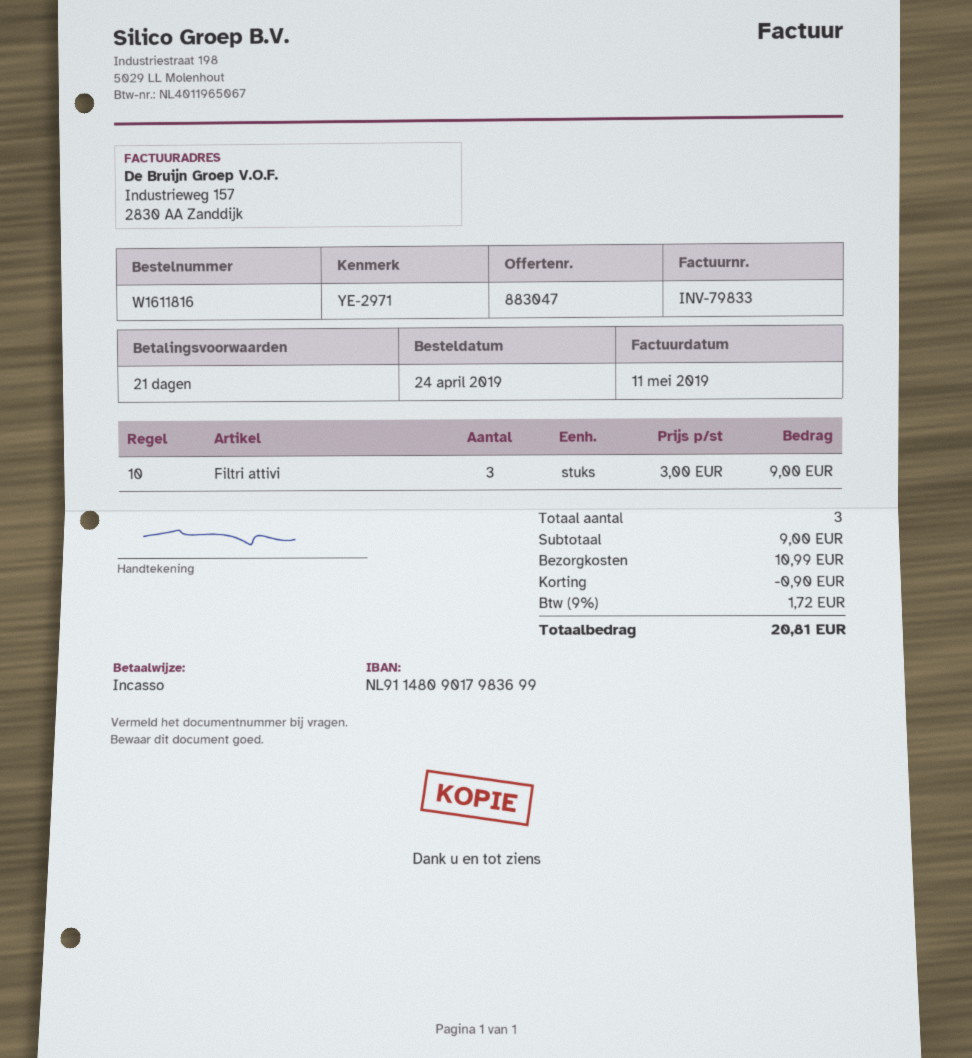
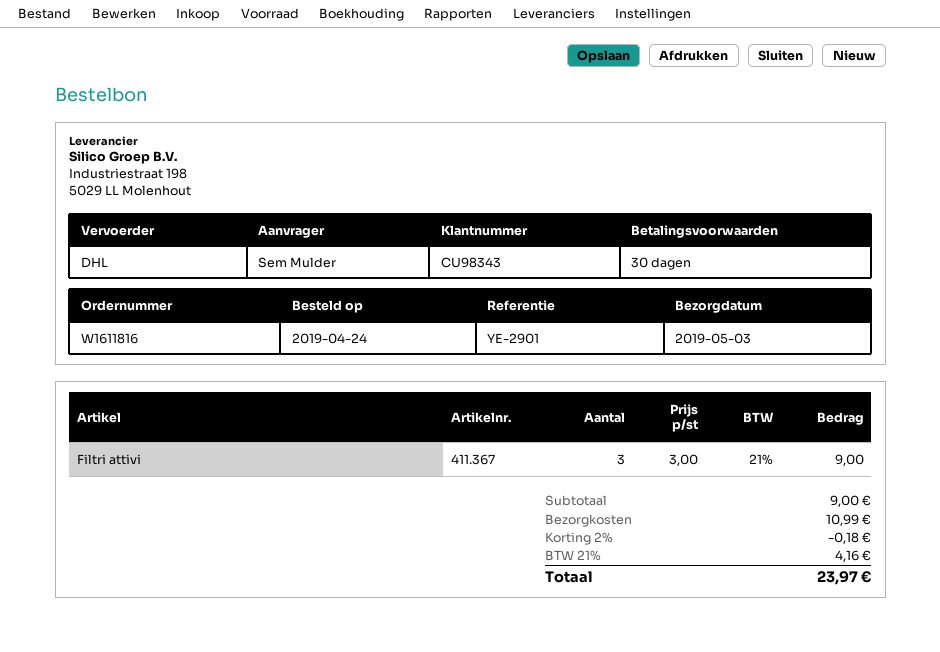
payment terms: 21 days -> 30 days
reference: YE-2971 -> YE-2901
discount: 0.90 -> 0.18
tax: 9% = 1.72 -> 21% = 4.16
total: 20.81 -> 23.97

